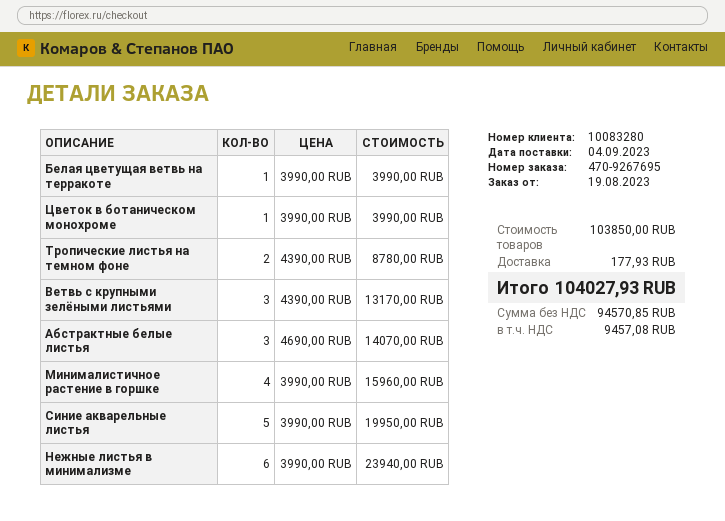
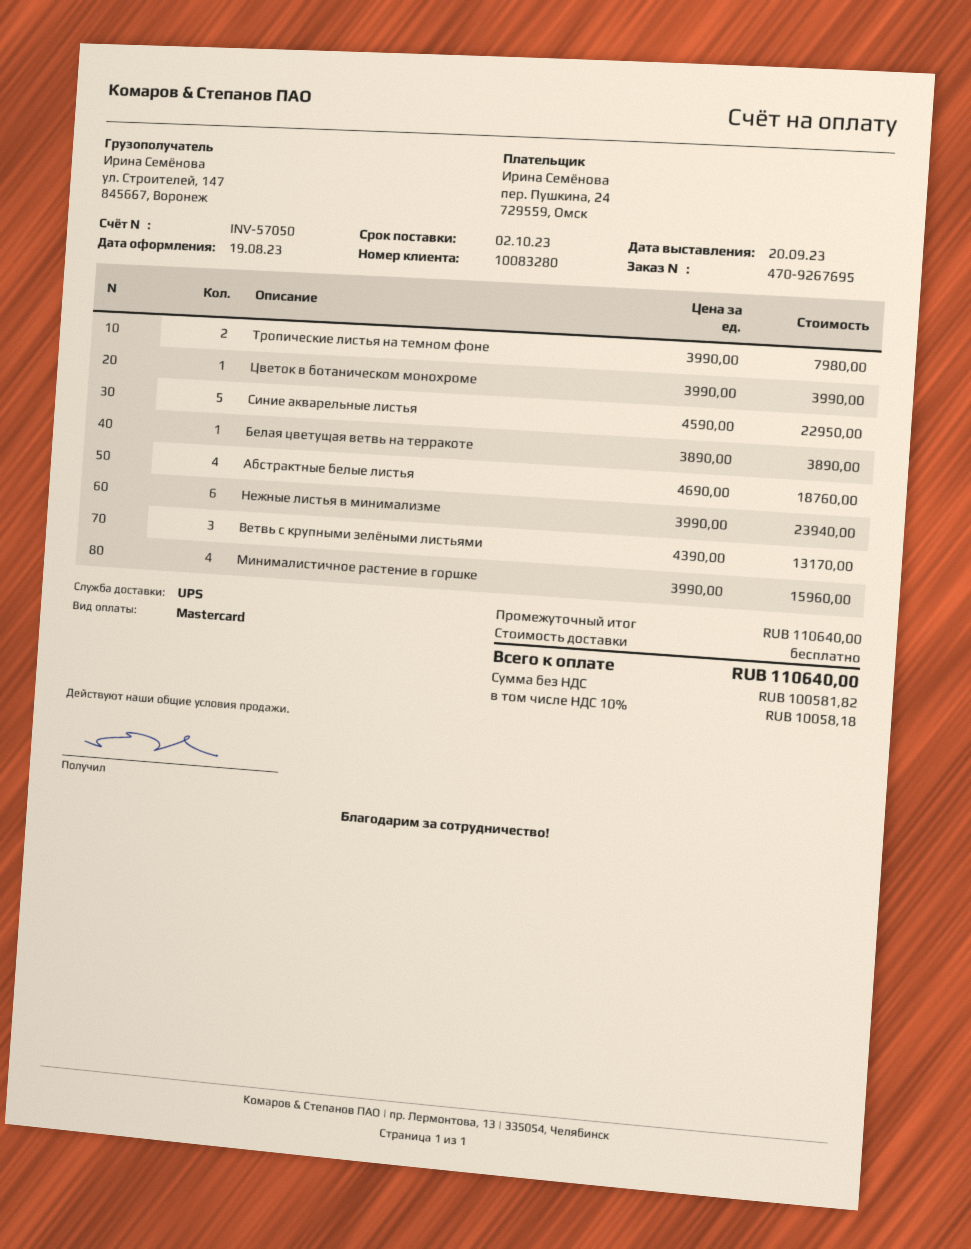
delivery date: 2023-09-04 -> 2023-10-02
Белая цветущая ветвь на терракоте: 1 x 3990.00 = 3990.00 -> 1 x 3890.00 = 3890.00
Тропические листья на темном фоне: 2 x 4390.00 = 8780.00 -> 2 x 3990.00 = 7980.00
Абстрактные белые листья: 3 x 4690.00 = 14070.00 -> 4 x 4690.00 = 18760.00
Синие акварельные листья: 5 x 3990.00 = 19950.00 -> 5 x 4590.00 = 22950.00
subtotal: 103850.00 -> 110640.00
shipping: 177.93 -> 0.00
net: 94570.85 -> 100581.82
tax: 9457.08 -> 10058.18
total: 104027.93 -> 110640.00

